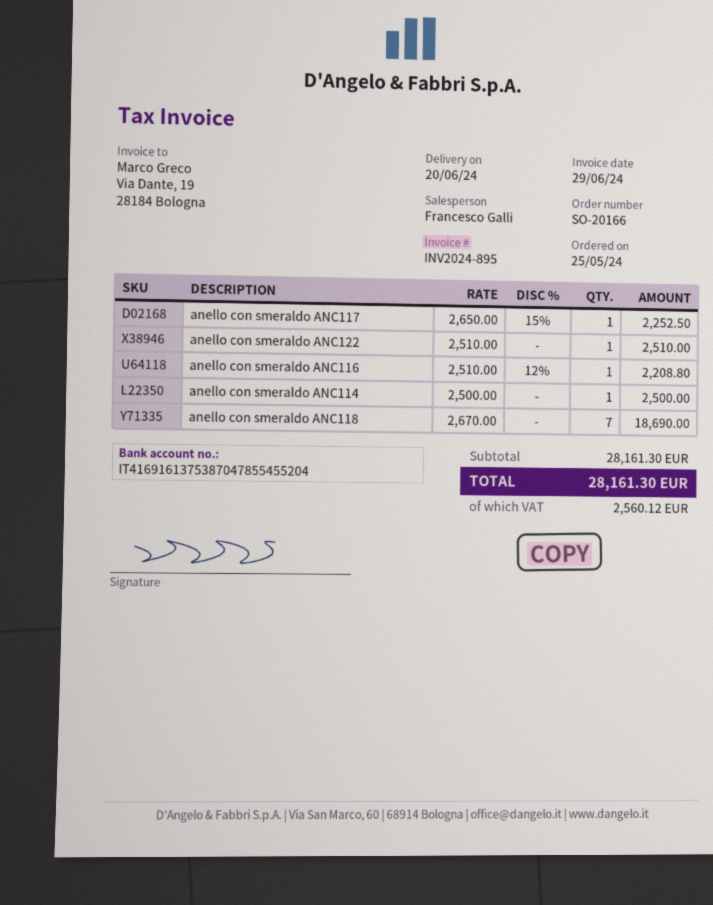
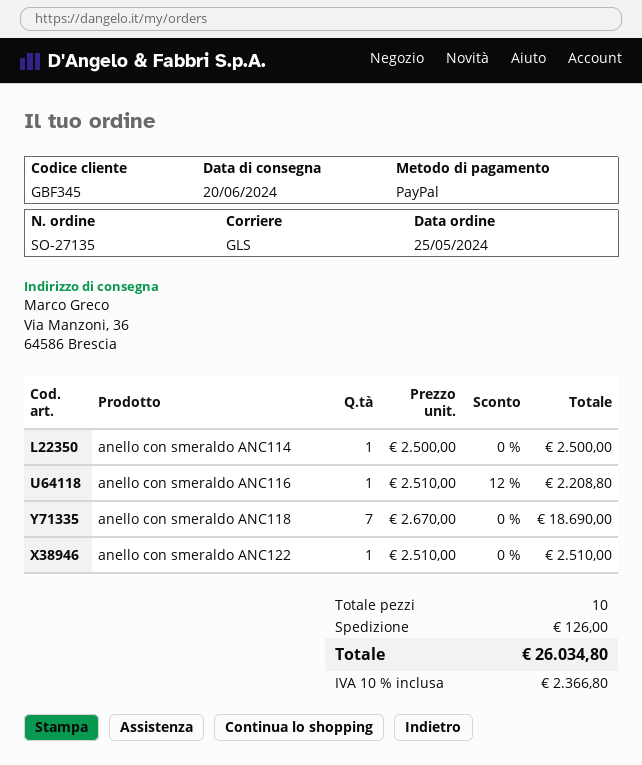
order number: SO-20166 -> SO-27135
anello con smeraldo ANC117: 1 x 2650.00 - 15% = 2252.50 -> none
shipping: none -> 126.00
tax: 2560.12 -> 2366.80
total: 28161.30 -> 26034.80

